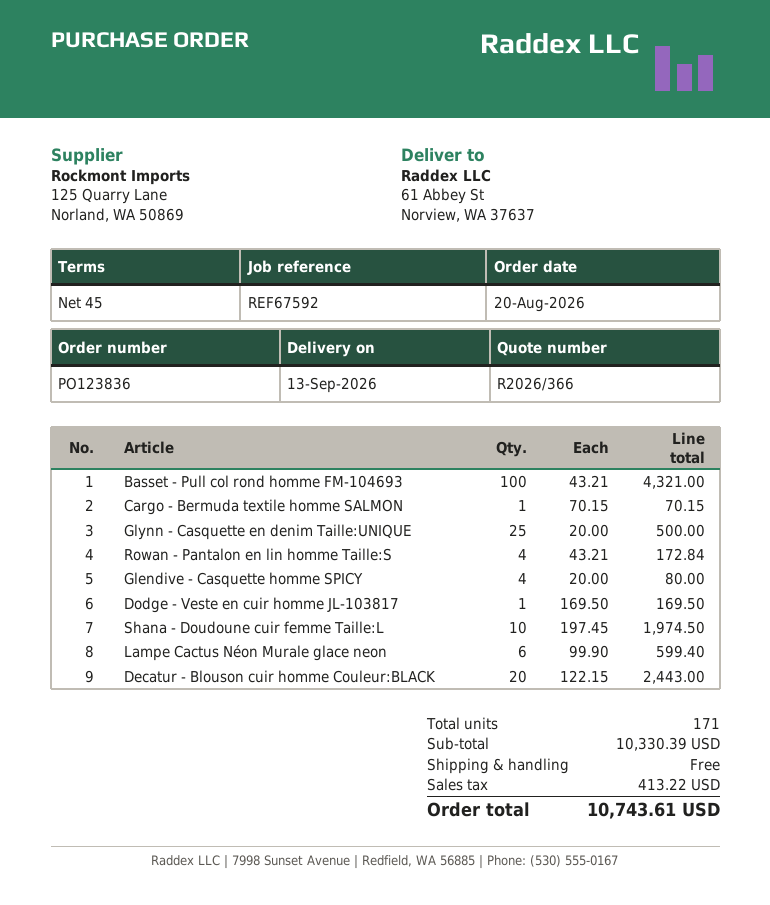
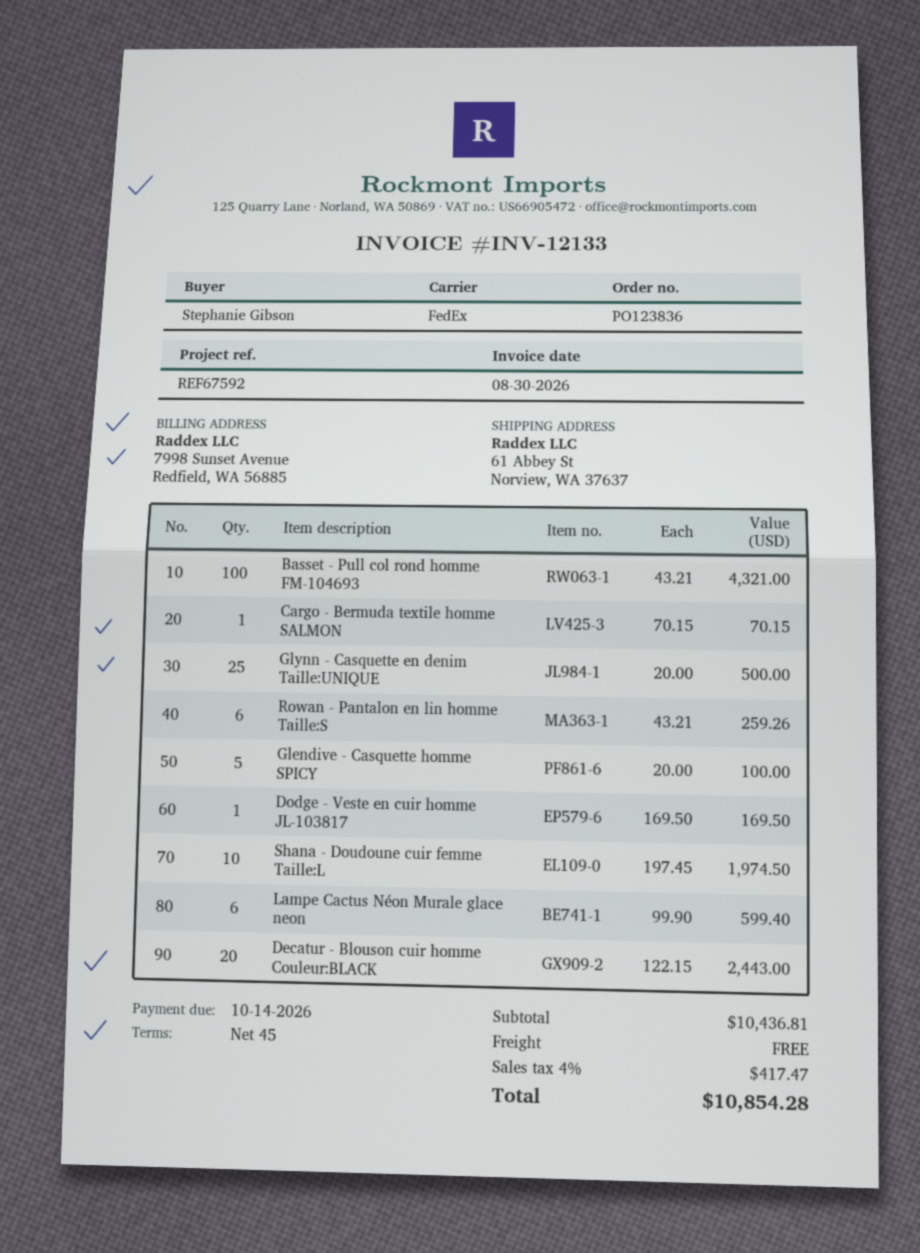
Rowan - Pantalon en lin homme Taille:S: 4 x 43.21 = 172.84 -> 6 x 43.21 = 259.26
Glendive - Casquette homme SPICY: 4 x 20.00 = 80.00 -> 5 x 20.00 = 100.00
subtotal: 10330.39 -> 10436.81
tax: 413.22 -> 417.47
total: 10743.61 -> 10854.28

